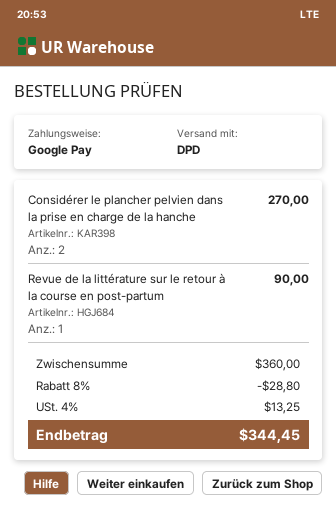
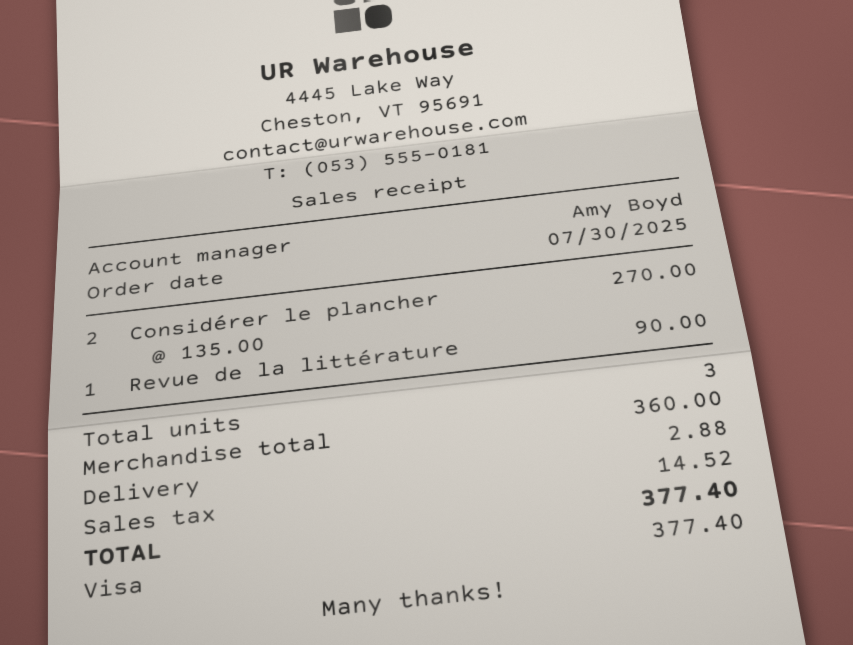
payment method: Google Pay -> Visa
discount: 8% = 28.80 -> none
shipping: none -> 2.88
tax: 13.25 -> 14.52
total: 344.45 -> 377.40

